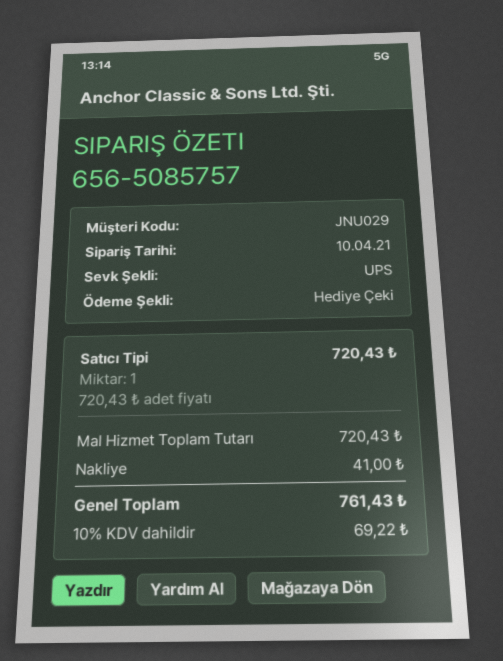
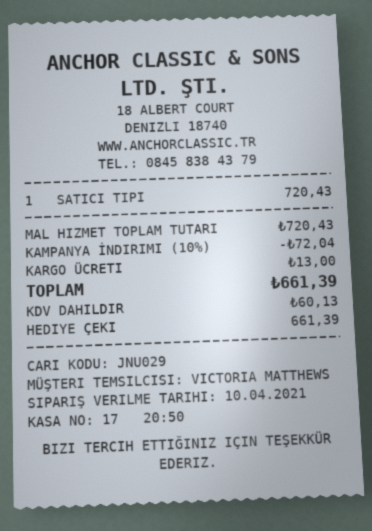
discount: none -> 10% = 72.04
shipping: 41.00 -> 13.00
tax: 69.22 -> 60.13
total: 761.43 -> 661.39

